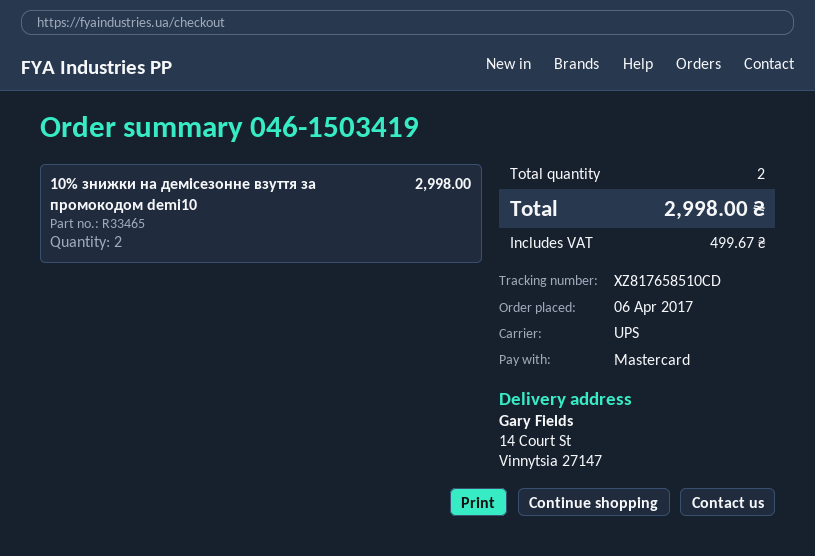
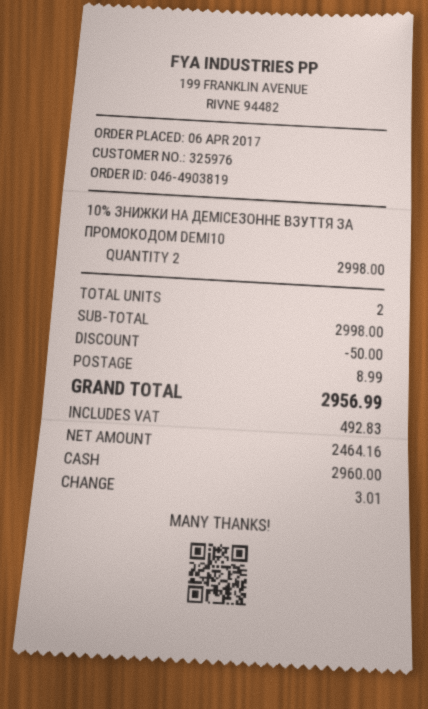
order number: 046-1503419 -> 046-4903819
payment method: Mastercard -> cash
discount: none -> 50.00
shipping: none -> 8.99
tax: 499.67 -> 492.83
total: 2998.00 -> 2956.99

